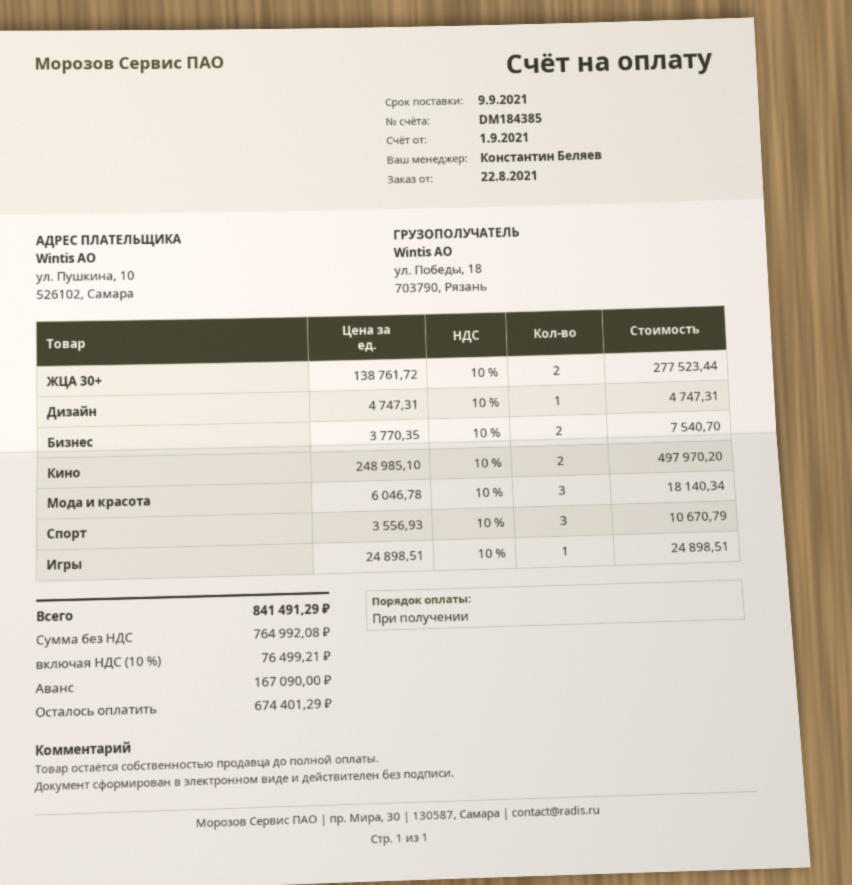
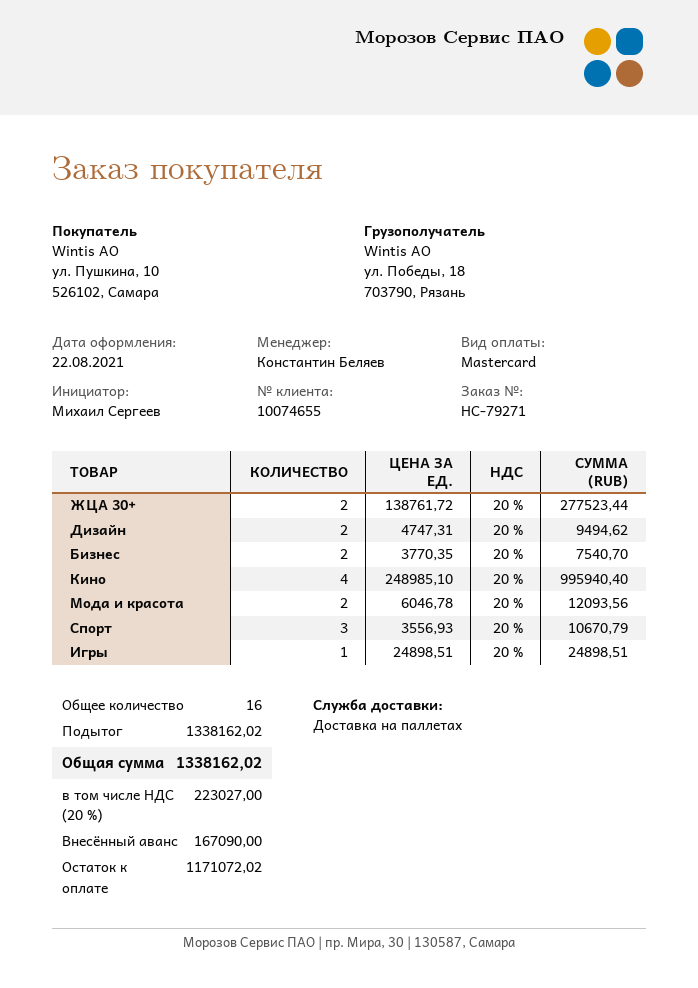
Дизайн: 1 x 4747.31 = 4747.31 -> 2 x 4747.31 = 9494.62
Кино: 2 x 248985.10 = 497970.20 -> 4 x 248985.10 = 995940.40
Мода и красота: 3 x 6046.78 = 18140.34 -> 2 x 6046.78 = 12093.56
tax: 10% = 76499.21 -> 20% = 223027.00
total: 841491.29 -> 1338162.02
balance: 674401.29 -> 1171072.02

